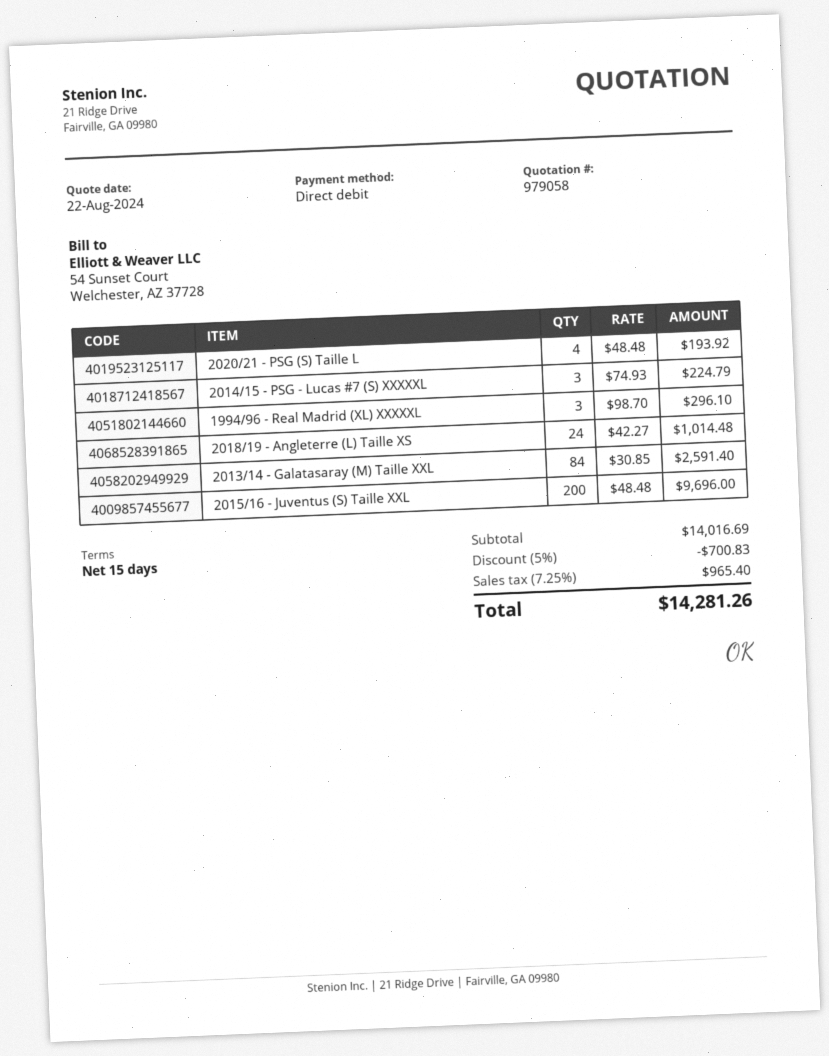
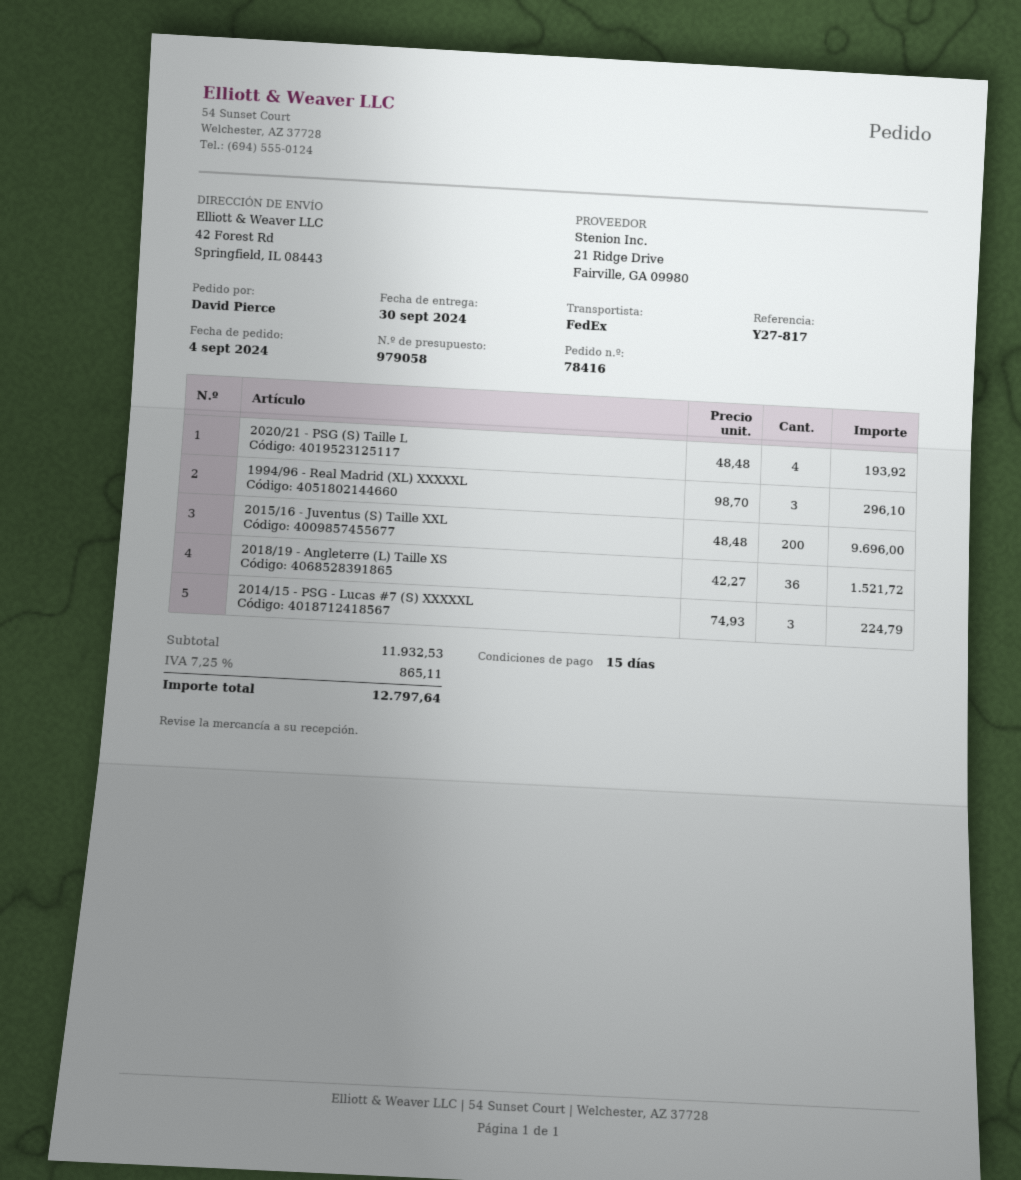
2018/19 - Angleterre (L) Taille XS: 24 x 42.27 = 1014.48 -> 36 x 42.27 = 1521.72
2013/14 - Galatasaray (M) Taille XXL: 84 x 30.85 = 2591.40 -> none
subtotal: 14016.69 -> 11932.53
discount: 5% = 700.83 -> none
tax: 7.25% = 965.40 -> 7.25% = 865.11
total: 14281.26 -> 12797.64

